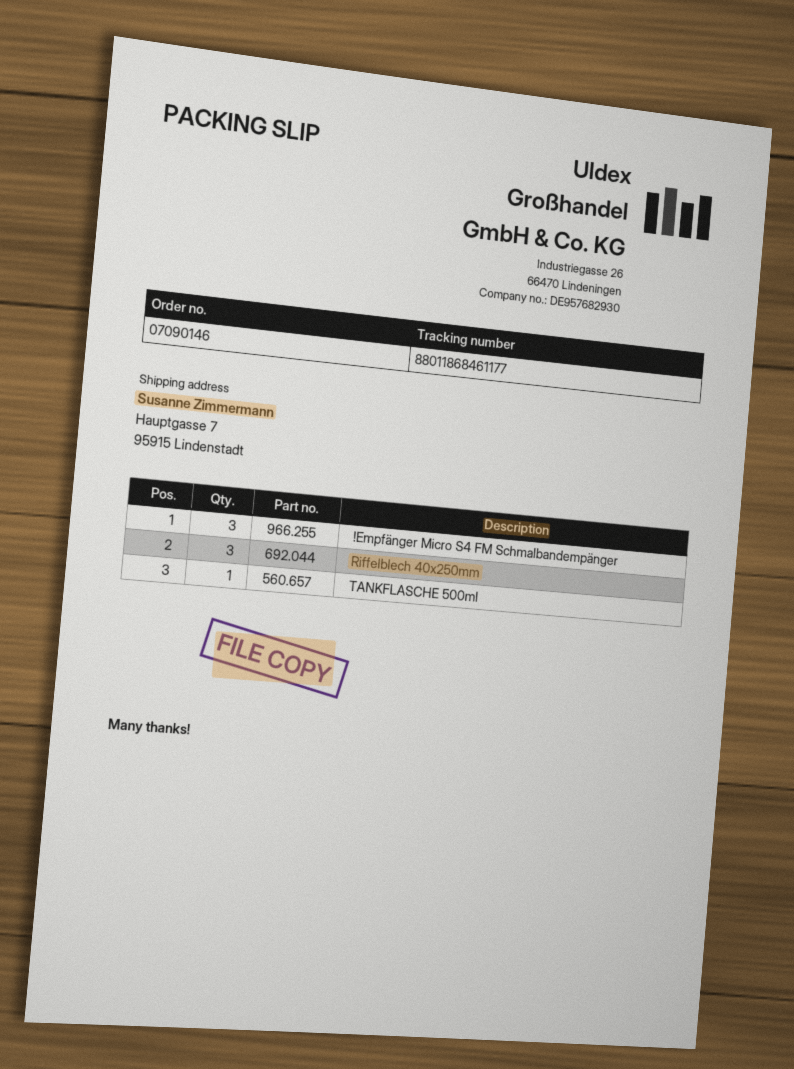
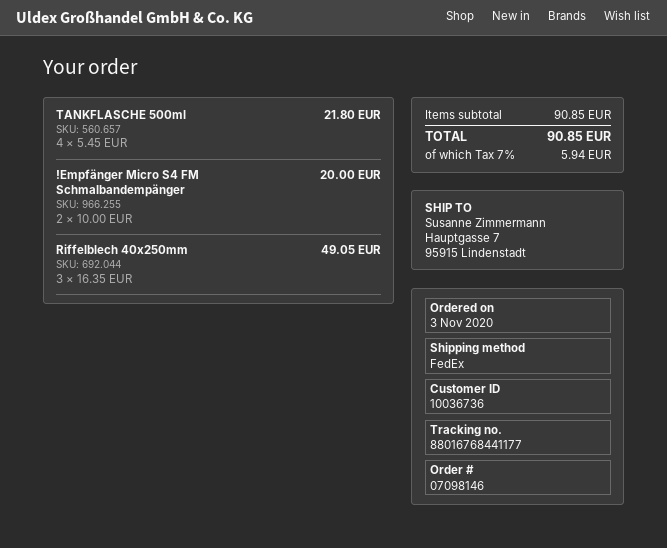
order number: 07090146 -> 07098146
tracking number: 88011868461177 -> 88016768441177
!Empfänger Micro S4 FM Schmalbandempänger: 3 -> 2
TANKFLASCHE 500ml: 1 -> 4

